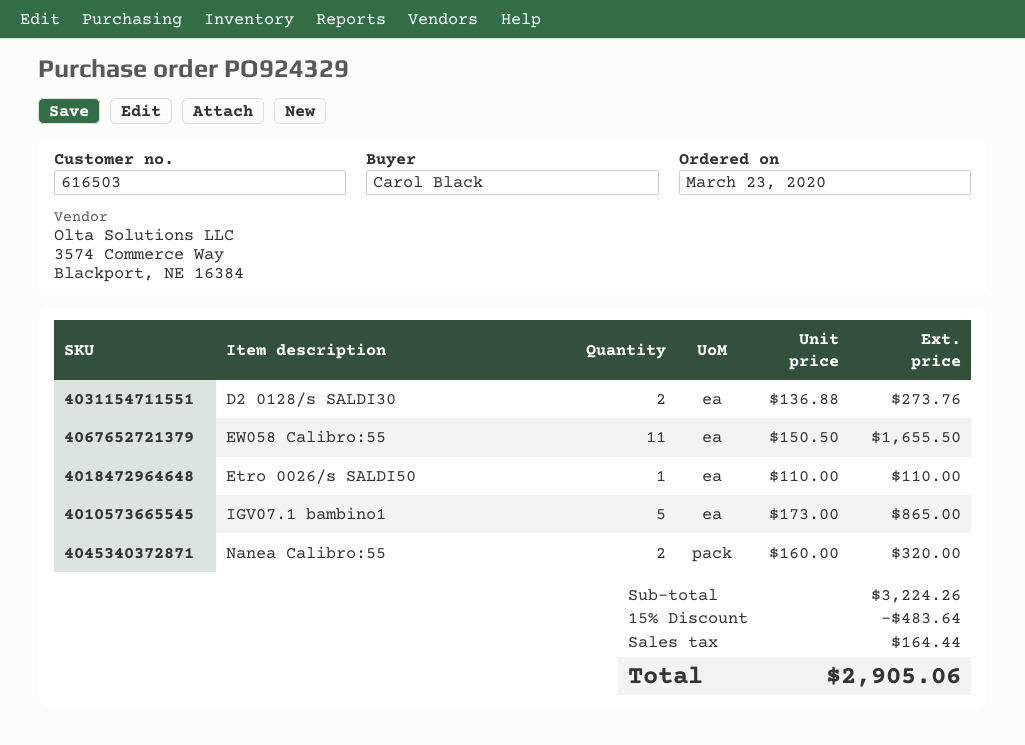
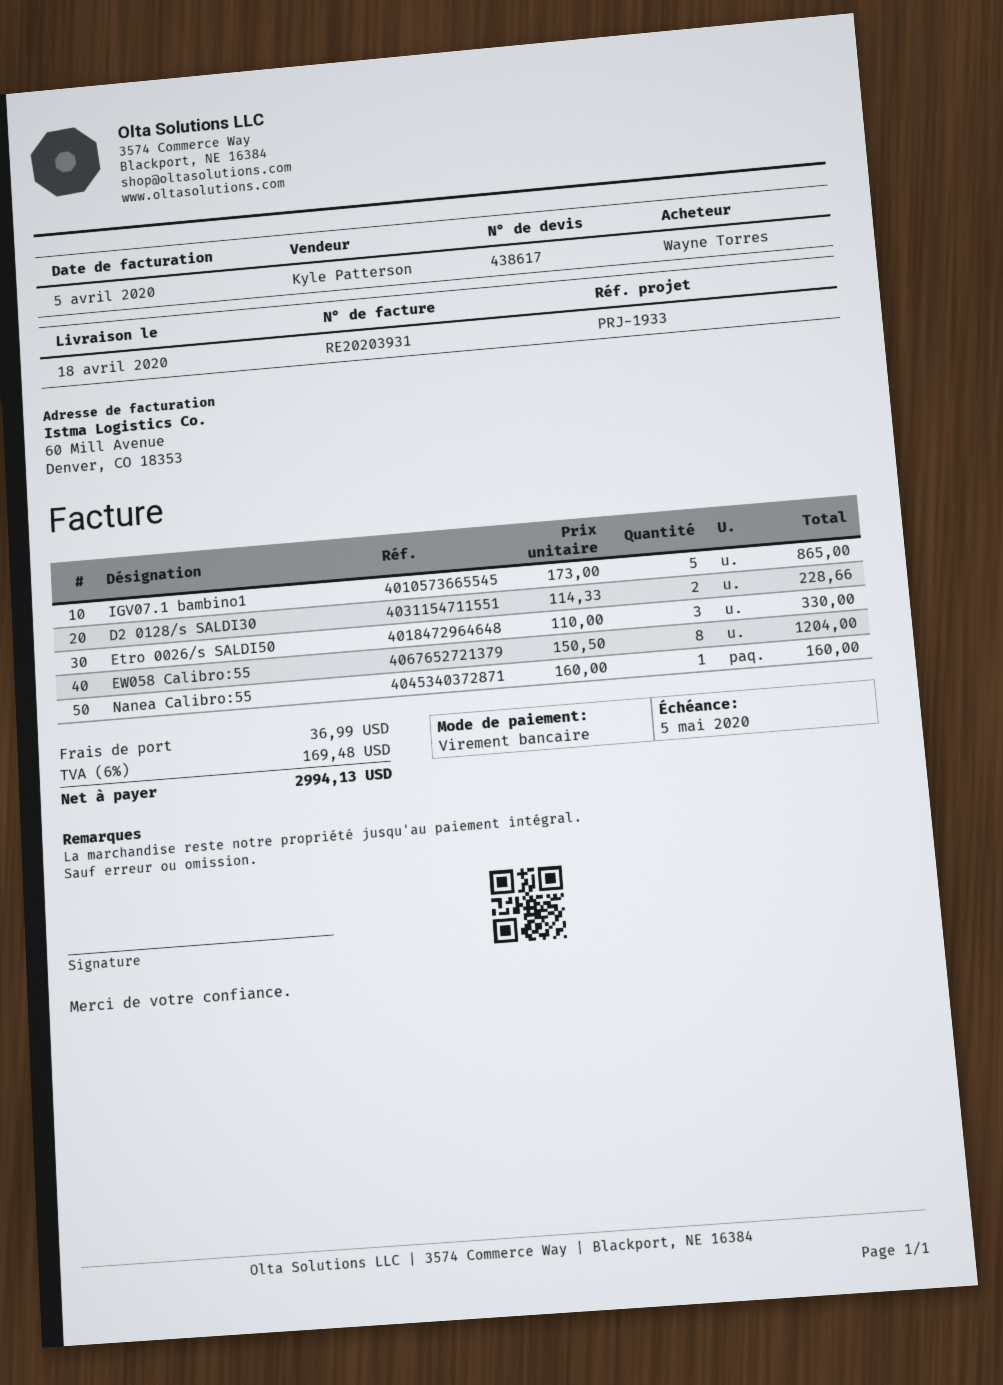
ordered by: Carol Black -> Wayne Torres
D2 0128/s SALDI30: 2 x 136.88 = 273.76 -> 2 x 114.33 = 228.66
EW058 Calibro:55: 11 x 150.50 = 1655.50 -> 8 x 150.50 = 1204.00
Etro 0026/s SALDI50: 1 x 110.00 = 110.00 -> 3 x 110.00 = 330.00
Nanea Calibro:55: 2 x 160.00 = 320.00 -> 1 x 160.00 = 160.00
discount: 15% = 483.64 -> none
shipping: none -> 36.99
tax: 164.44 -> 169.48
total: 2905.06 -> 2994.13

